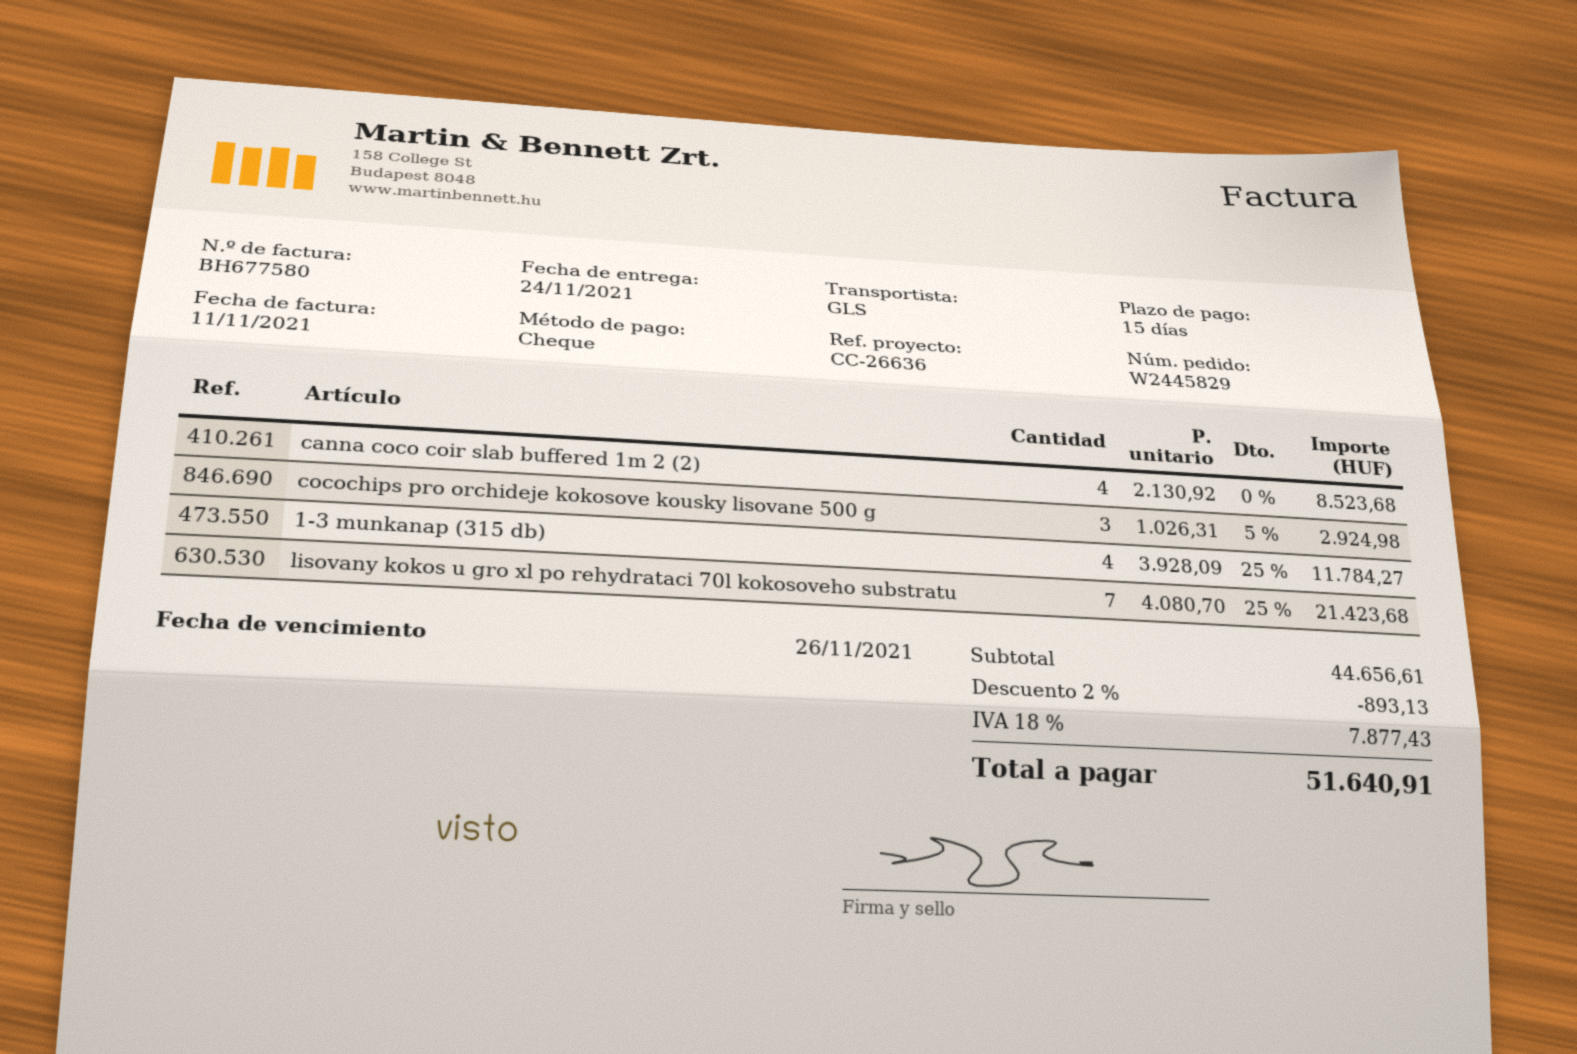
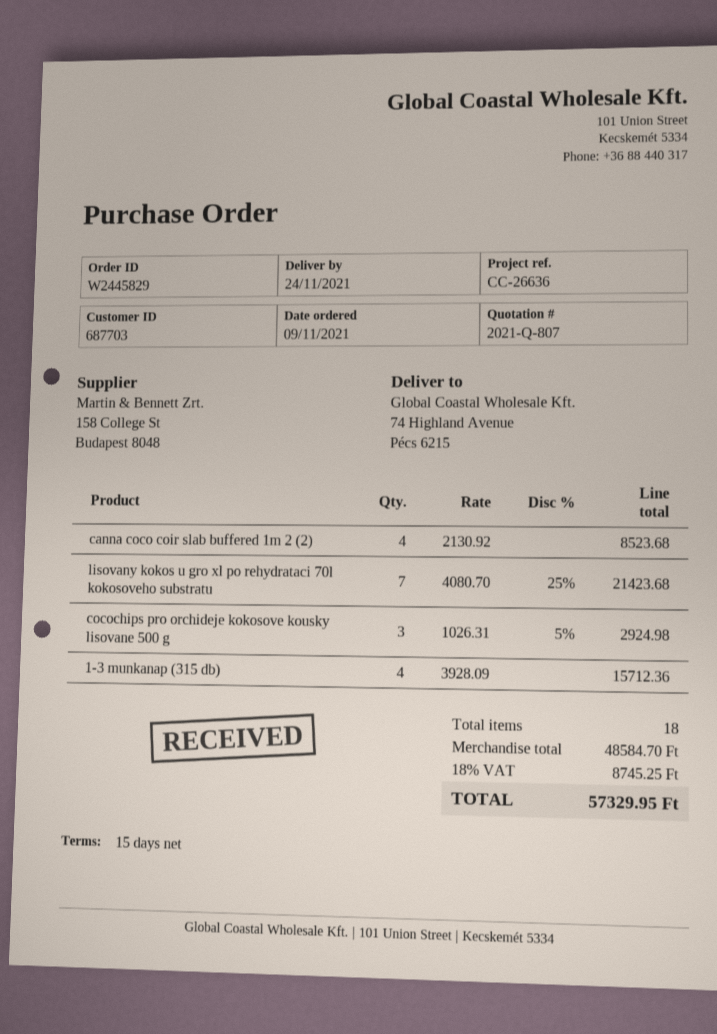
1-3 munkanap (315 db): 4 x 3928.09 - 25% = 11784.27 -> 4 x 3928.09 = 15712.36
subtotal: 44656.61 -> 48584.70
discount: 2% = 893.13 -> none
tax: 18% = 7877.43 -> 18% = 8745.25
total: 51640.91 -> 57329.95

